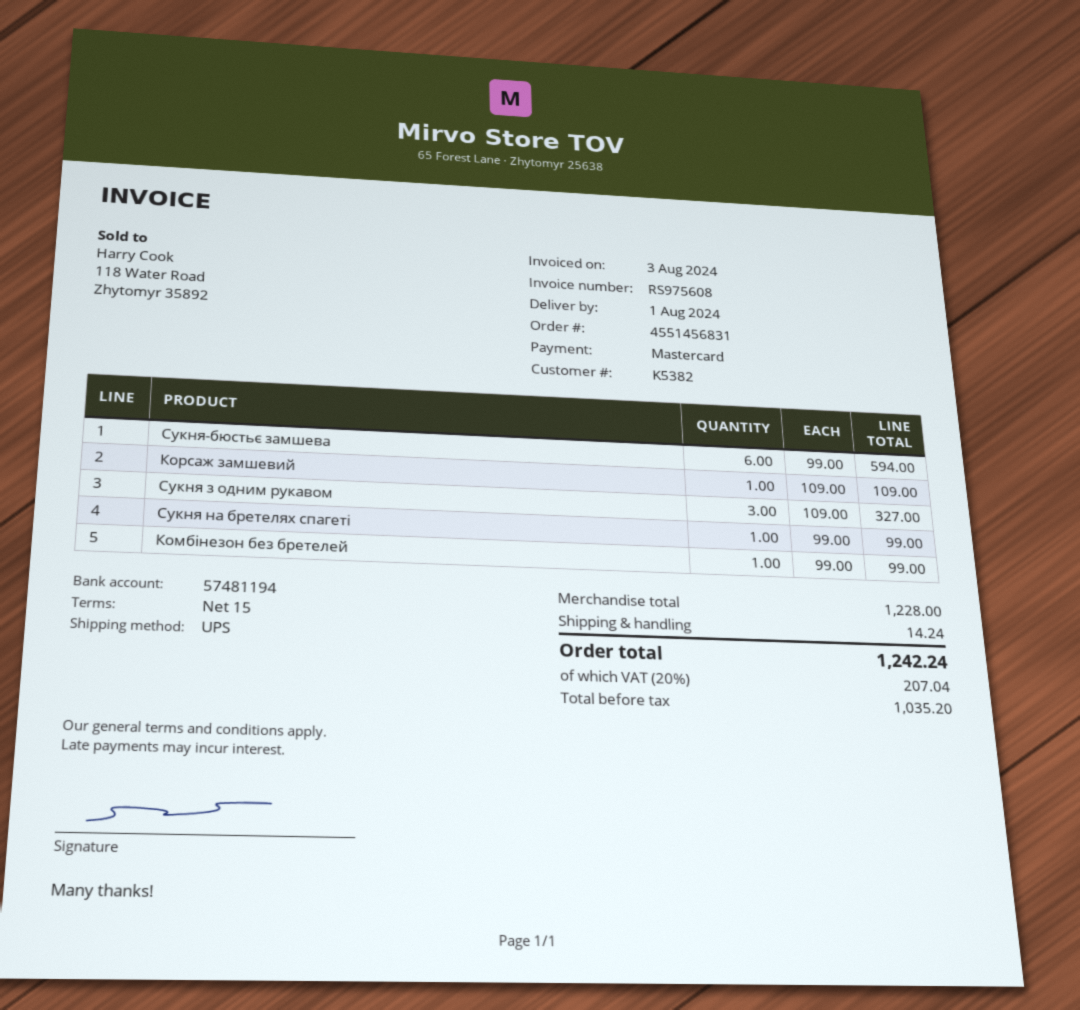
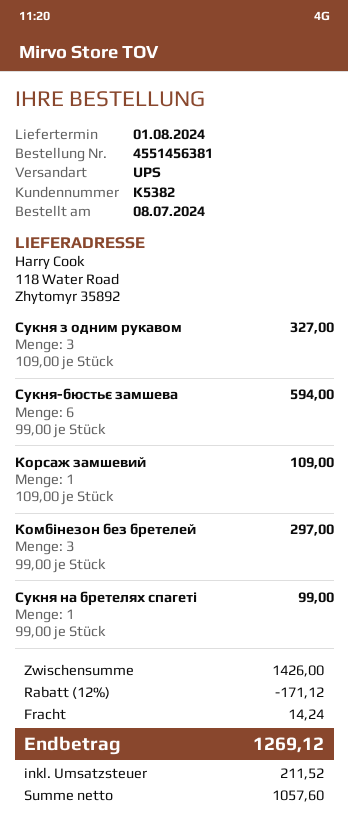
order number: 4551456831 -> 4551456381
Комбінезон без бретелей: 1 x 99.00 = 99.00 -> 3 x 99.00 = 297.00
subtotal: 1228.00 -> 1426.00
discount: none -> 12% = 171.12
net: 1035.20 -> 1057.60
tax: 207.04 -> 211.52
total: 1242.24 -> 1269.12

